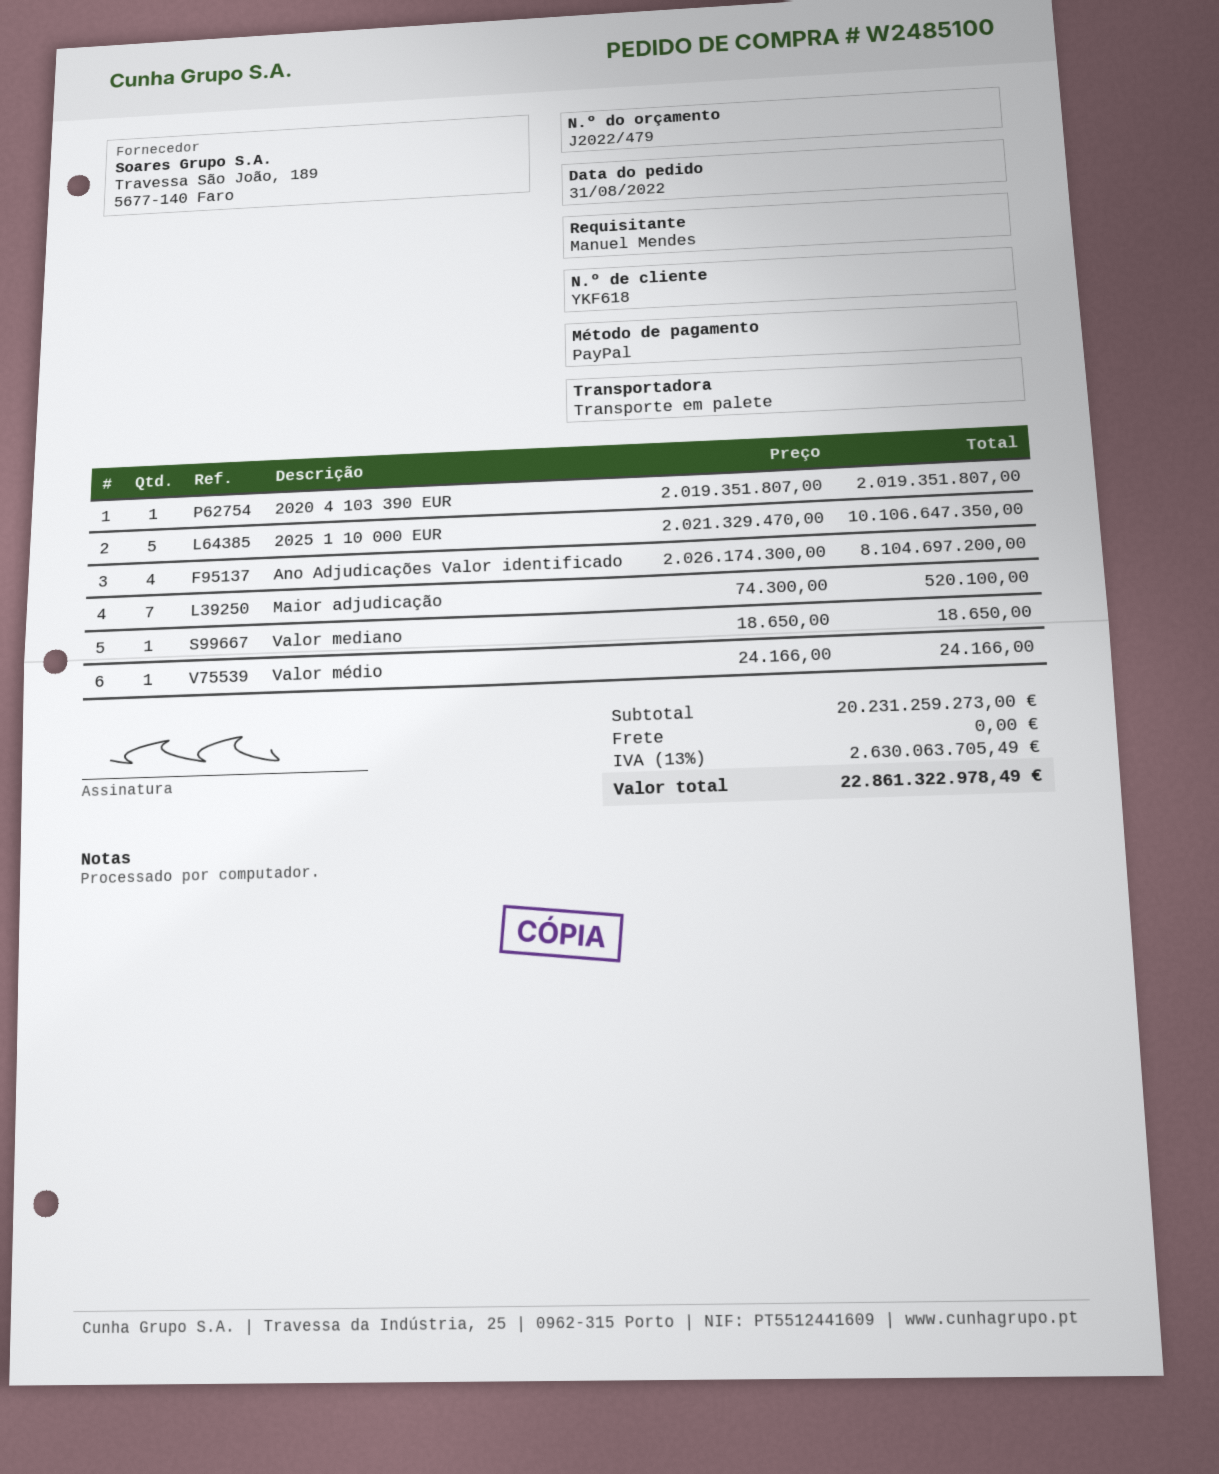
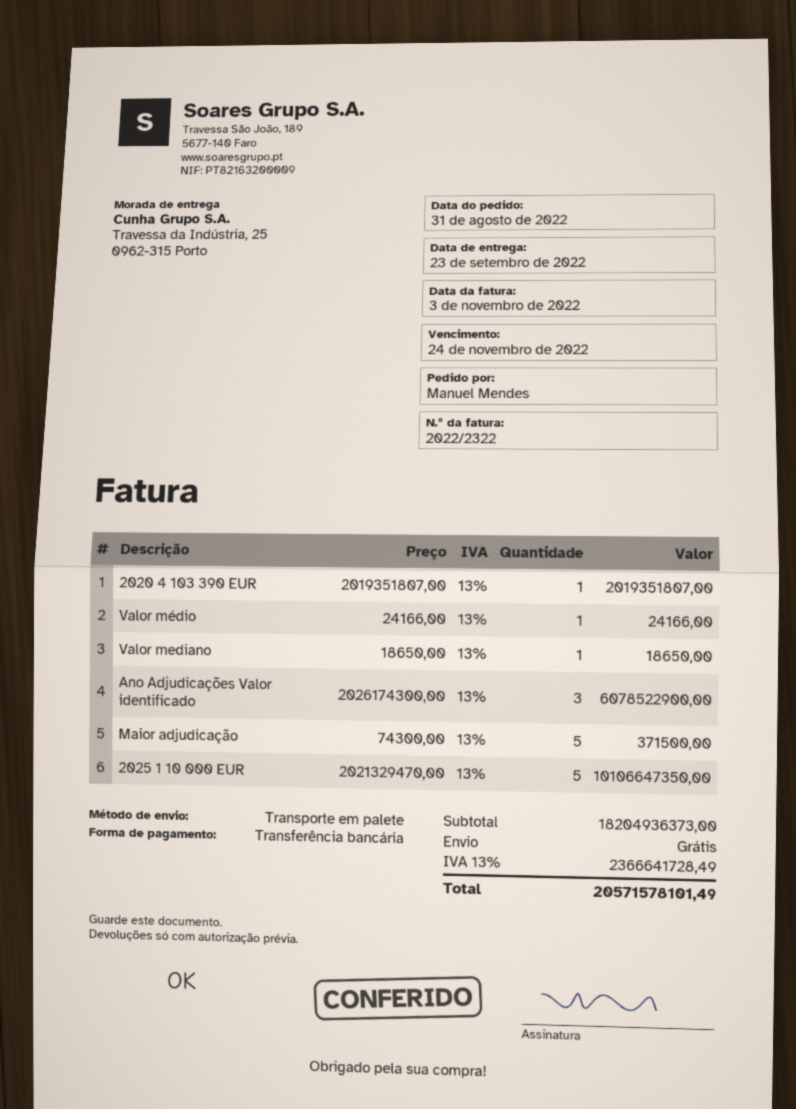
payment method: PayPal -> bank transfer
Ano Adjudicações Valor identificado: 4 x 2026174300.00 = 8104697200.00 -> 3 x 2026174300.00 = 6078522900.00
Maior adjudicação: 7 x 74300.00 = 520100.00 -> 5 x 74300.00 = 371500.00
subtotal: 20231259273.00 -> 18204936373.00
tax: 13% = 2630063705.49 -> 13% = 2366641728.49
total: 22861322978.49 -> 20571578101.49

